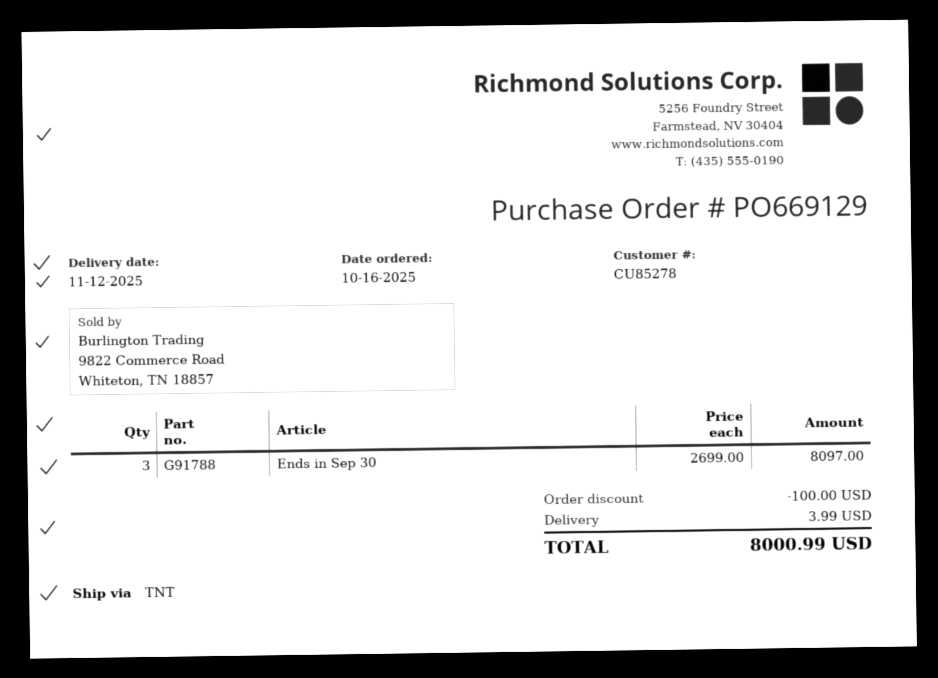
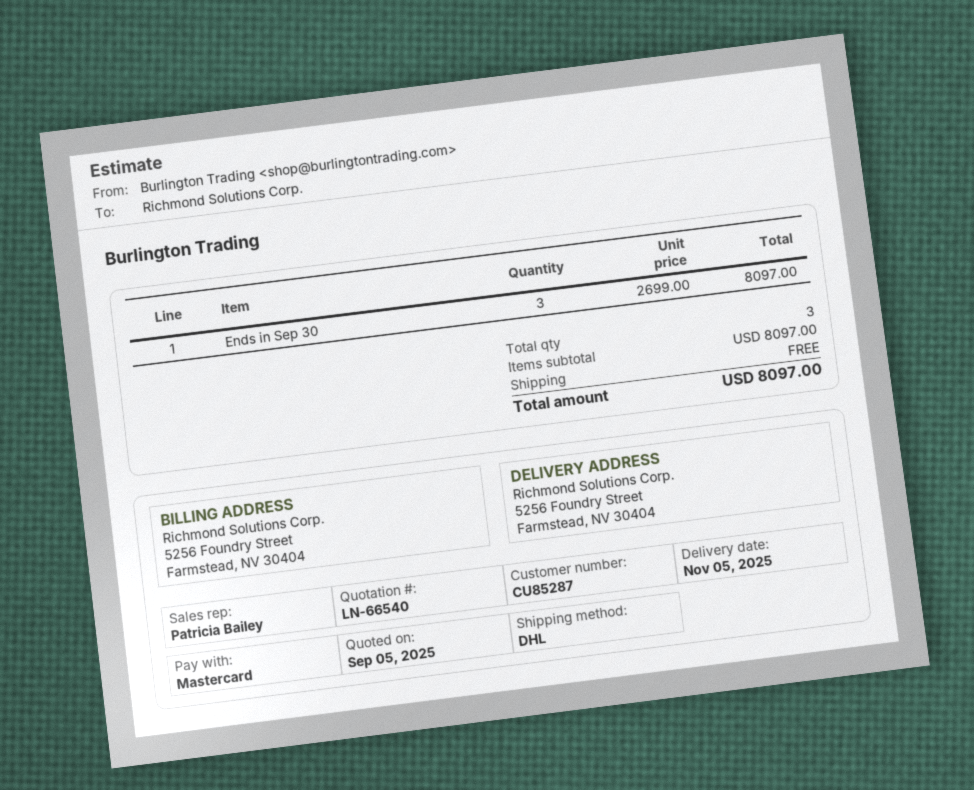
delivery date: 2025-11-12 -> 2025-11-05
customer number: CU85278 -> CU85287
shipping method: TNT -> DHL
discount: 100.00 -> none
shipping: 3.99 -> 0.00
total: 8000.99 -> 8097.00

